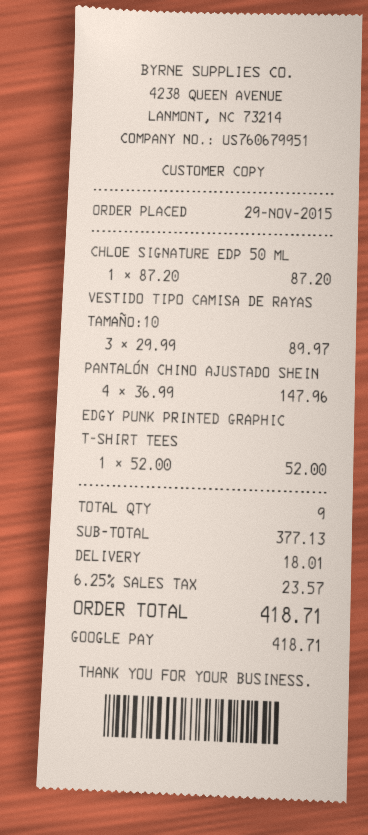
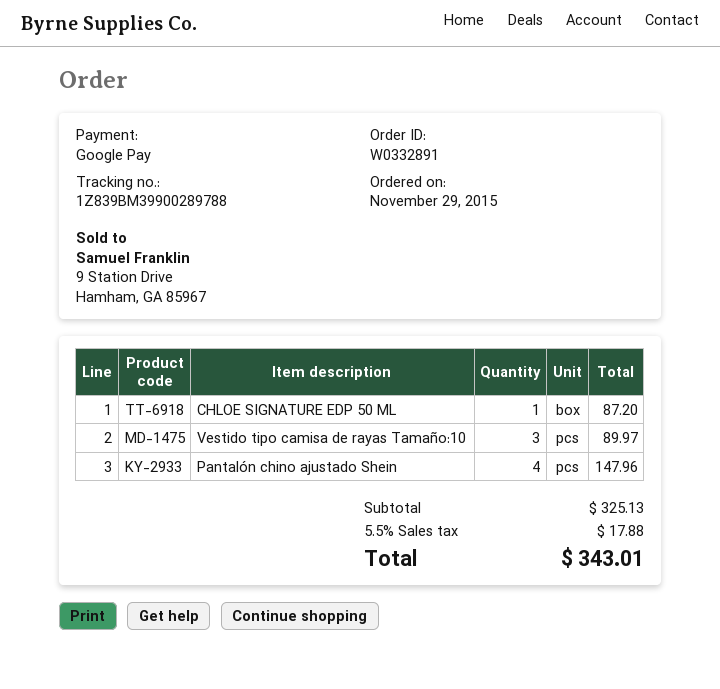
EDGY PUNK PRINTED GRAPHIC T-SHIRT TEES: 1 for 52.00 -> none
subtotal: 377.13 -> 325.13
shipping: 18.01 -> none
tax: 6.25% = 23.57 -> 5.5% = 17.88
total: 418.71 -> 343.01

